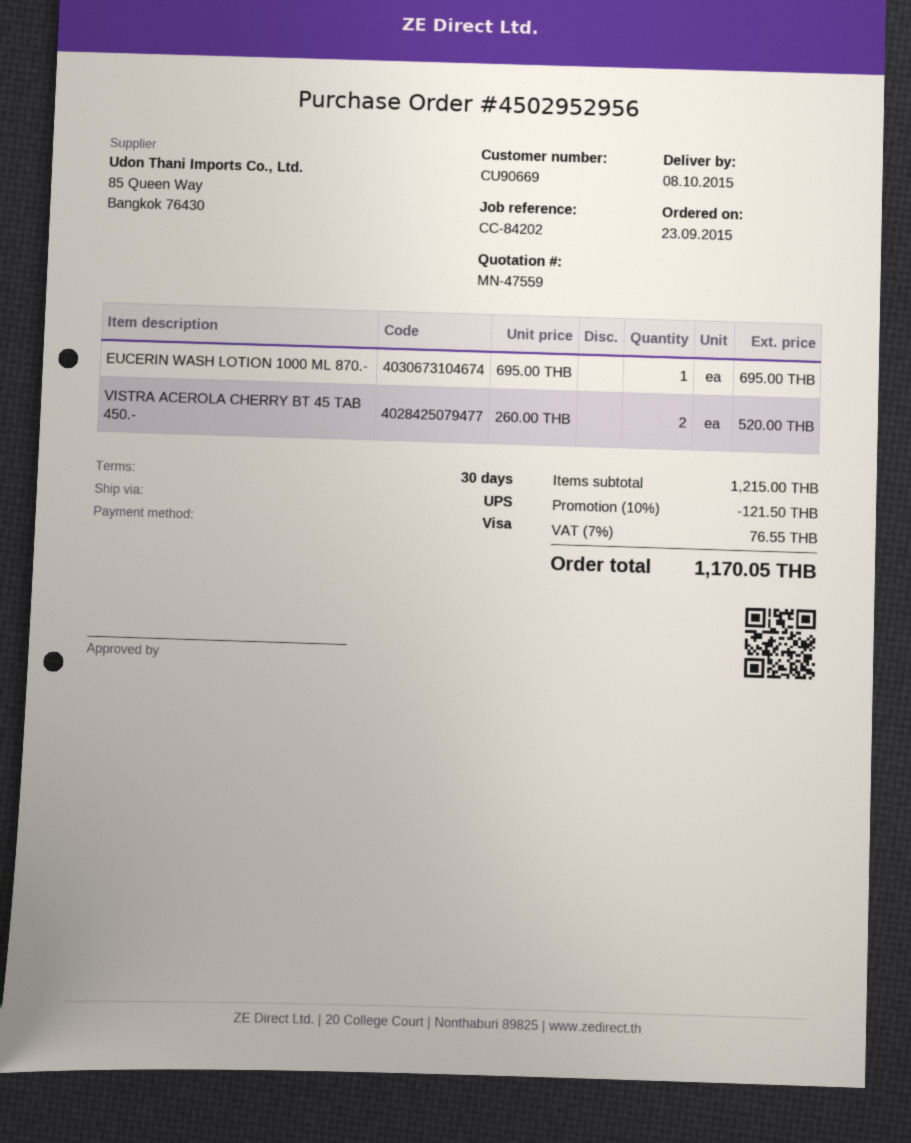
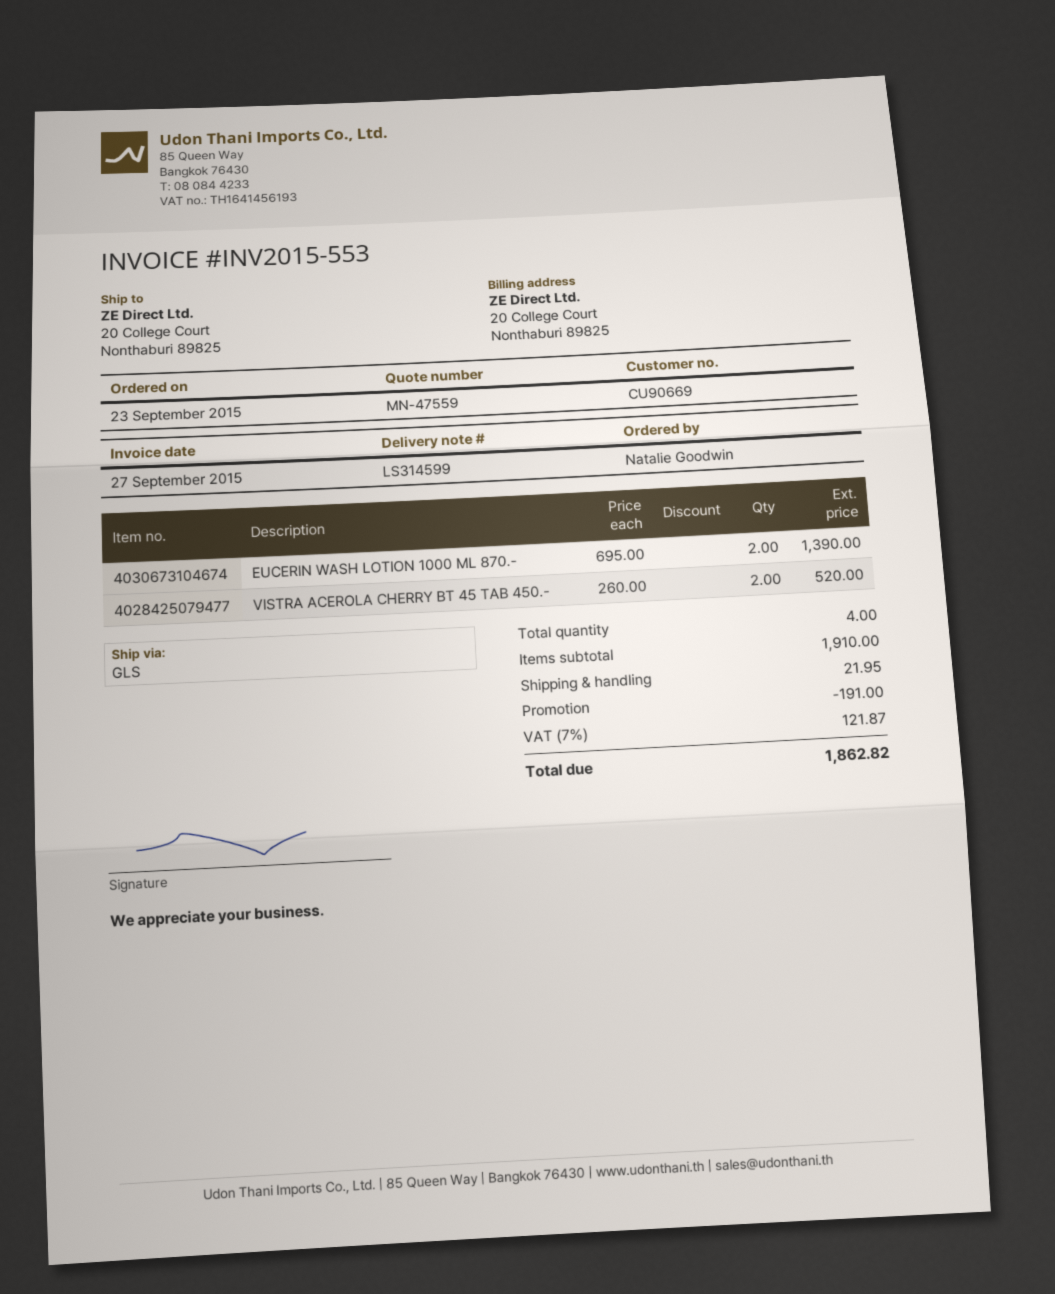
shipping method: UPS -> GLS
EUCERIN WASH LOTION 1000 ML 870.-: 1 x 695.00 = 695.00 -> 2 x 695.00 = 1390.00
subtotal: 1215.00 -> 1910.00
discount: 121.50 -> 191.00
shipping: none -> 21.95
tax: 7% = 76.55 -> 7% = 121.87
total: 1170.05 -> 1862.82

